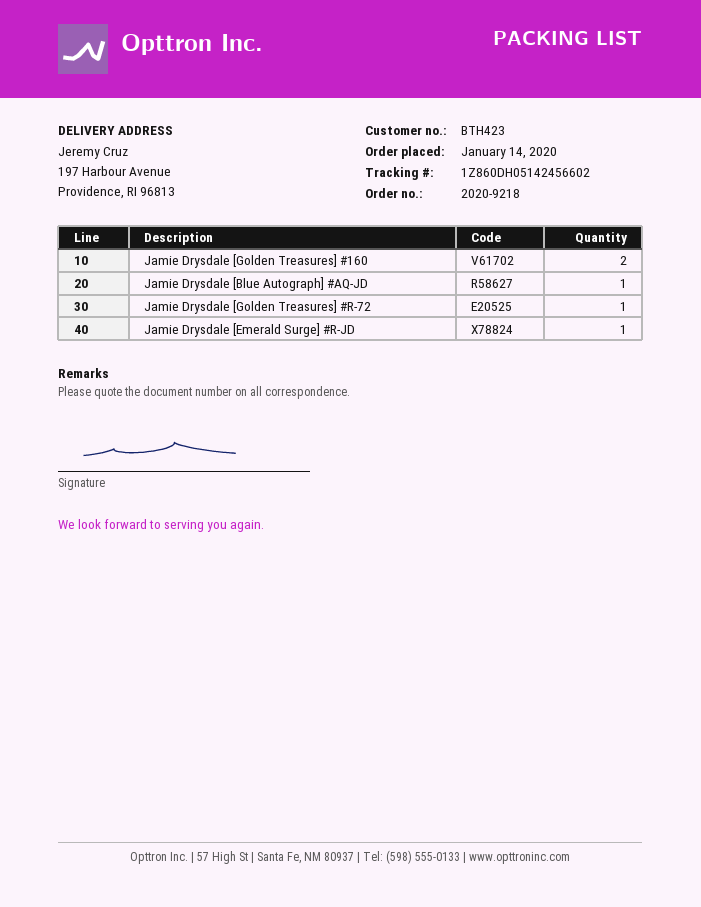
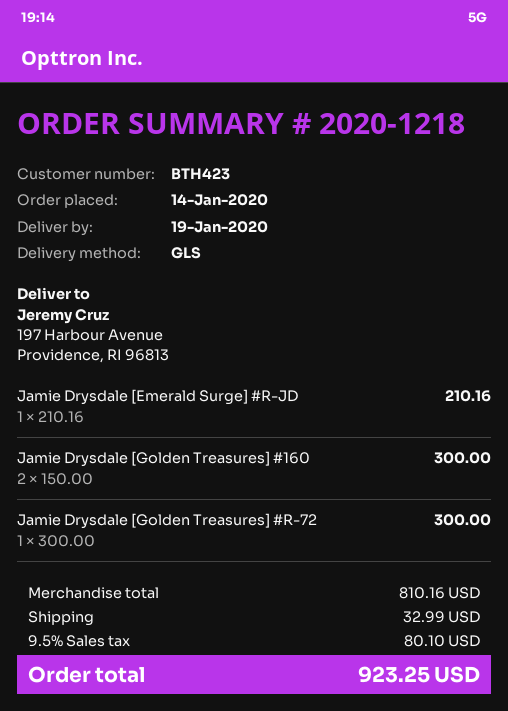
order number: 2020-9218 -> 2020-1218
Jamie Drysdale [Blue Autograph] #AQ-JD: 1 -> none

